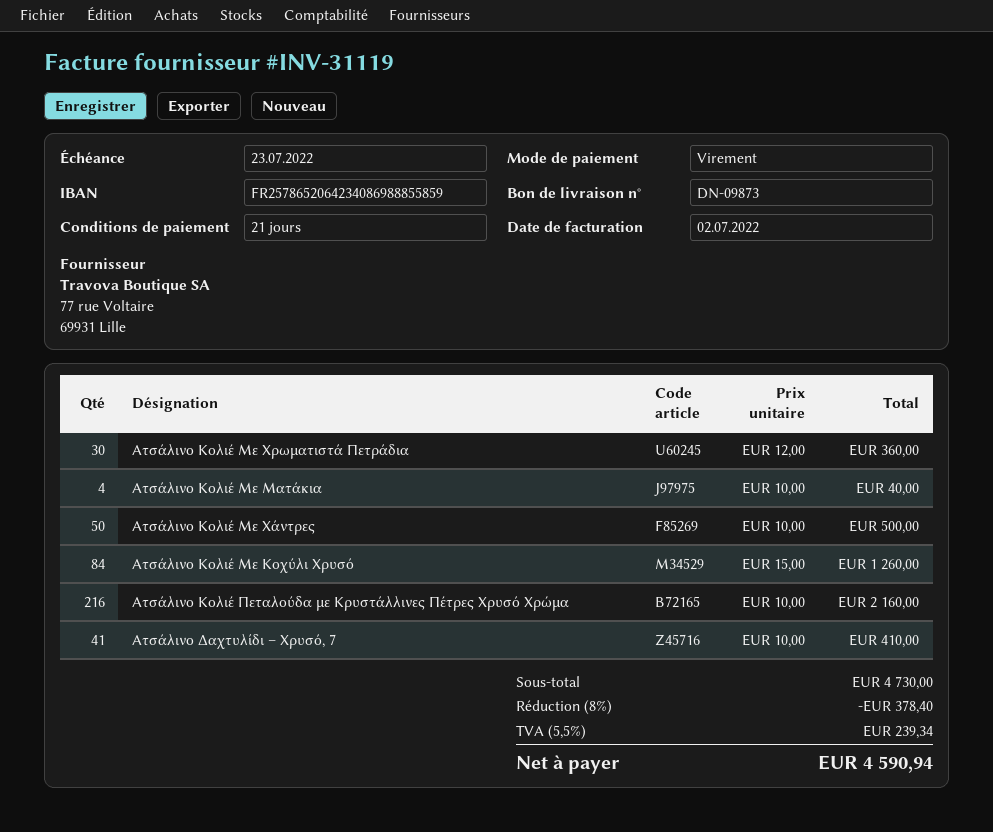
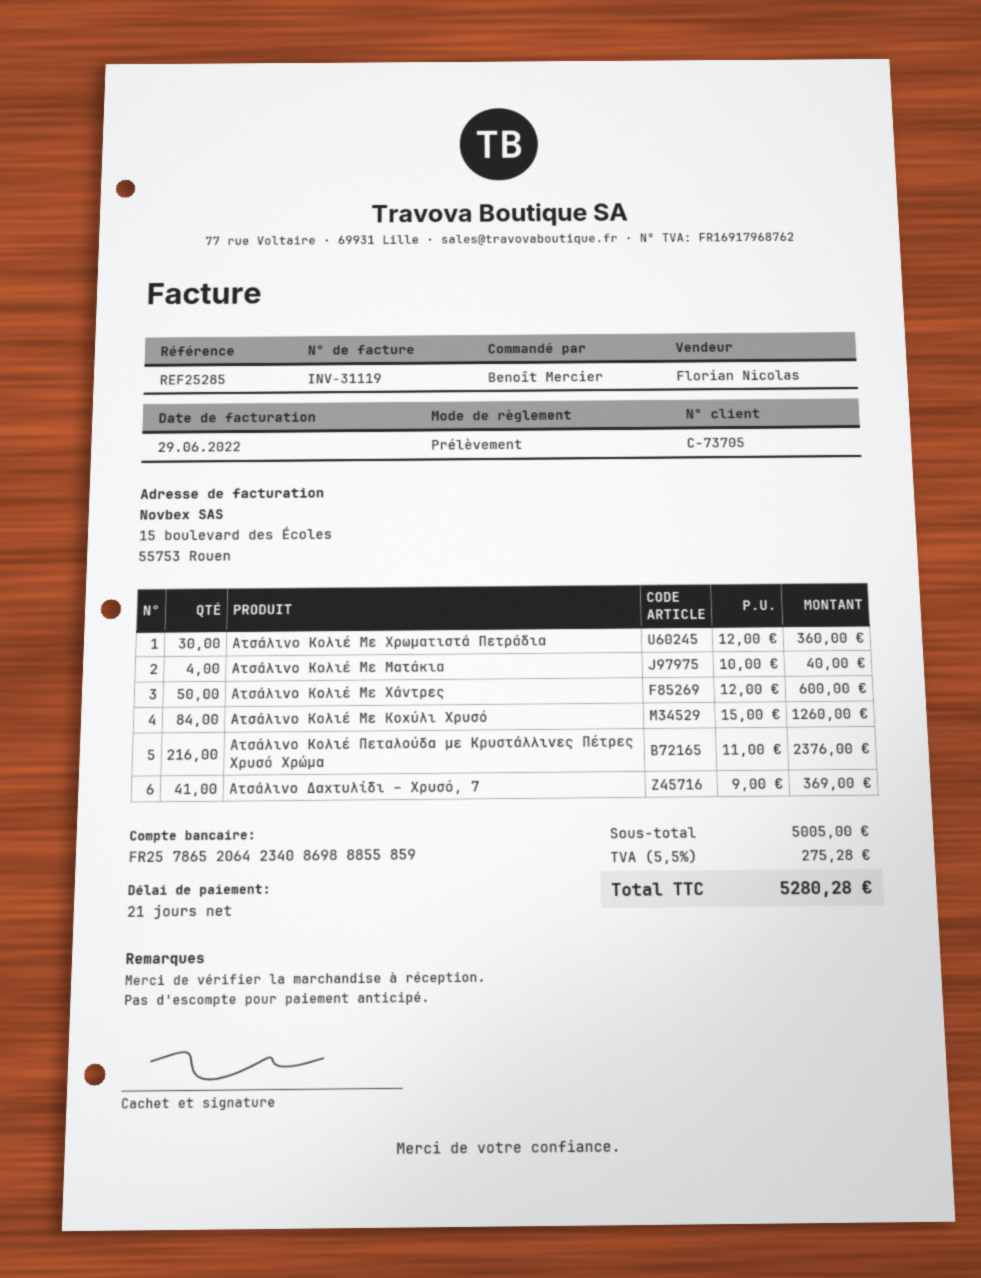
invoice date: 2022-07-02 -> 2022-06-29
payment method: bank transfer -> direct debit
Ατσάλινο Κολιέ Με Χάντρες: 50 x 10.00 = 500.00 -> 50 x 12.00 = 600.00
Ατσάλινο Κολιέ Πεταλούδα με Κρυστάλλινες Πέτρες Χρυσό Χρώμα: 216 x 10.00 = 2160.00 -> 216 x 11.00 = 2376.00
Ατσάλινο Δαχτυλίδι – Χρυσό, 7: 41 x 10.00 = 410.00 -> 41 x 9.00 = 369.00
subtotal: 4730.00 -> 5005.00
discount: 8% = 378.40 -> none
tax: 5.5% = 239.34 -> 5.5% = 275.28
total: 4590.94 -> 5280.28

